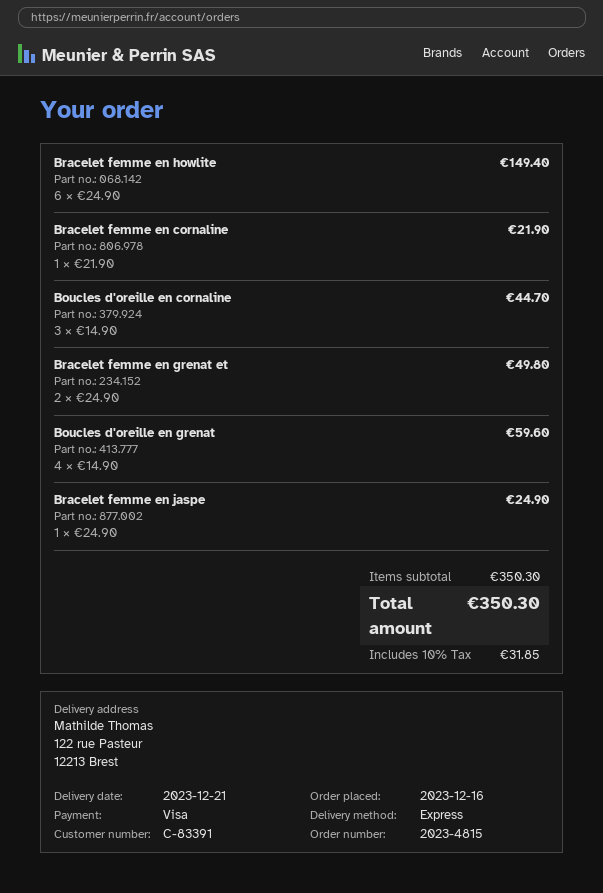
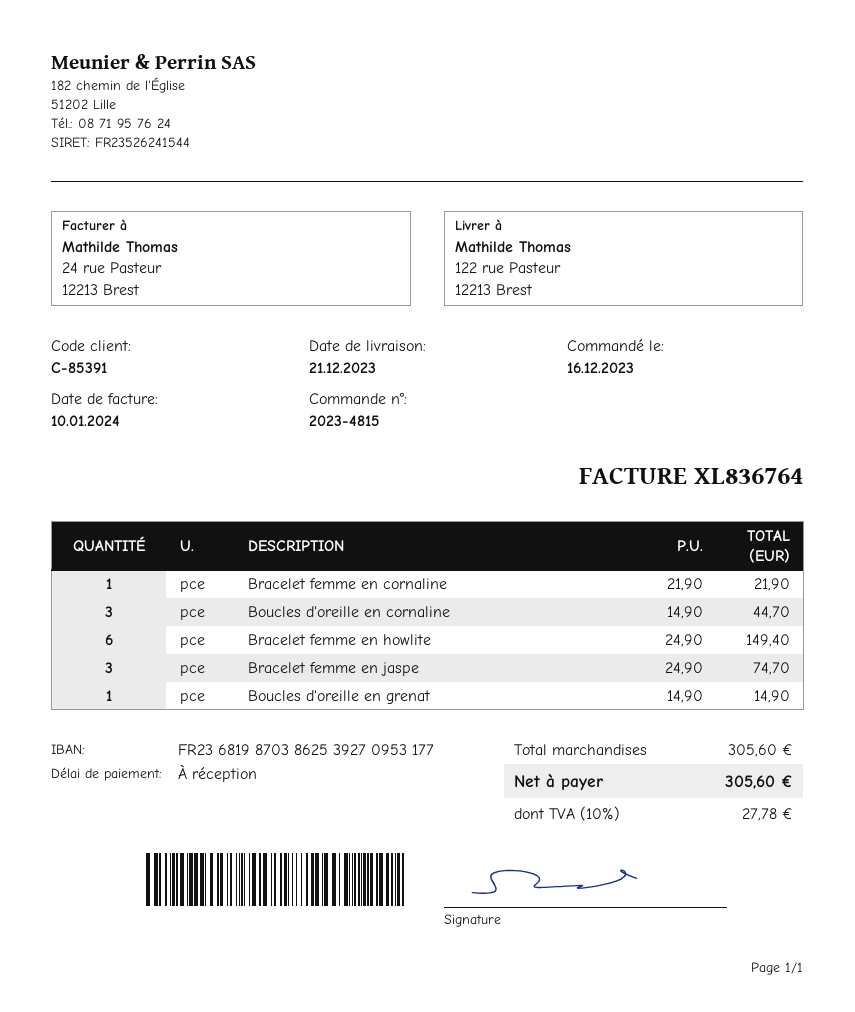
customer number: C-83391 -> C-85391
Bracelet femme en grenat et: 2 x 24.90 = 49.80 -> none
Boucles d'oreille en grenat: 4 x 14.90 = 59.60 -> 1 x 14.90 = 14.90
Bracelet femme en jaspe: 1 x 24.90 = 24.90 -> 3 x 24.90 = 74.70
subtotal: 350.30 -> 305.60
tax: 10% = 31.85 -> 10% = 27.78
total: 350.30 -> 305.60

